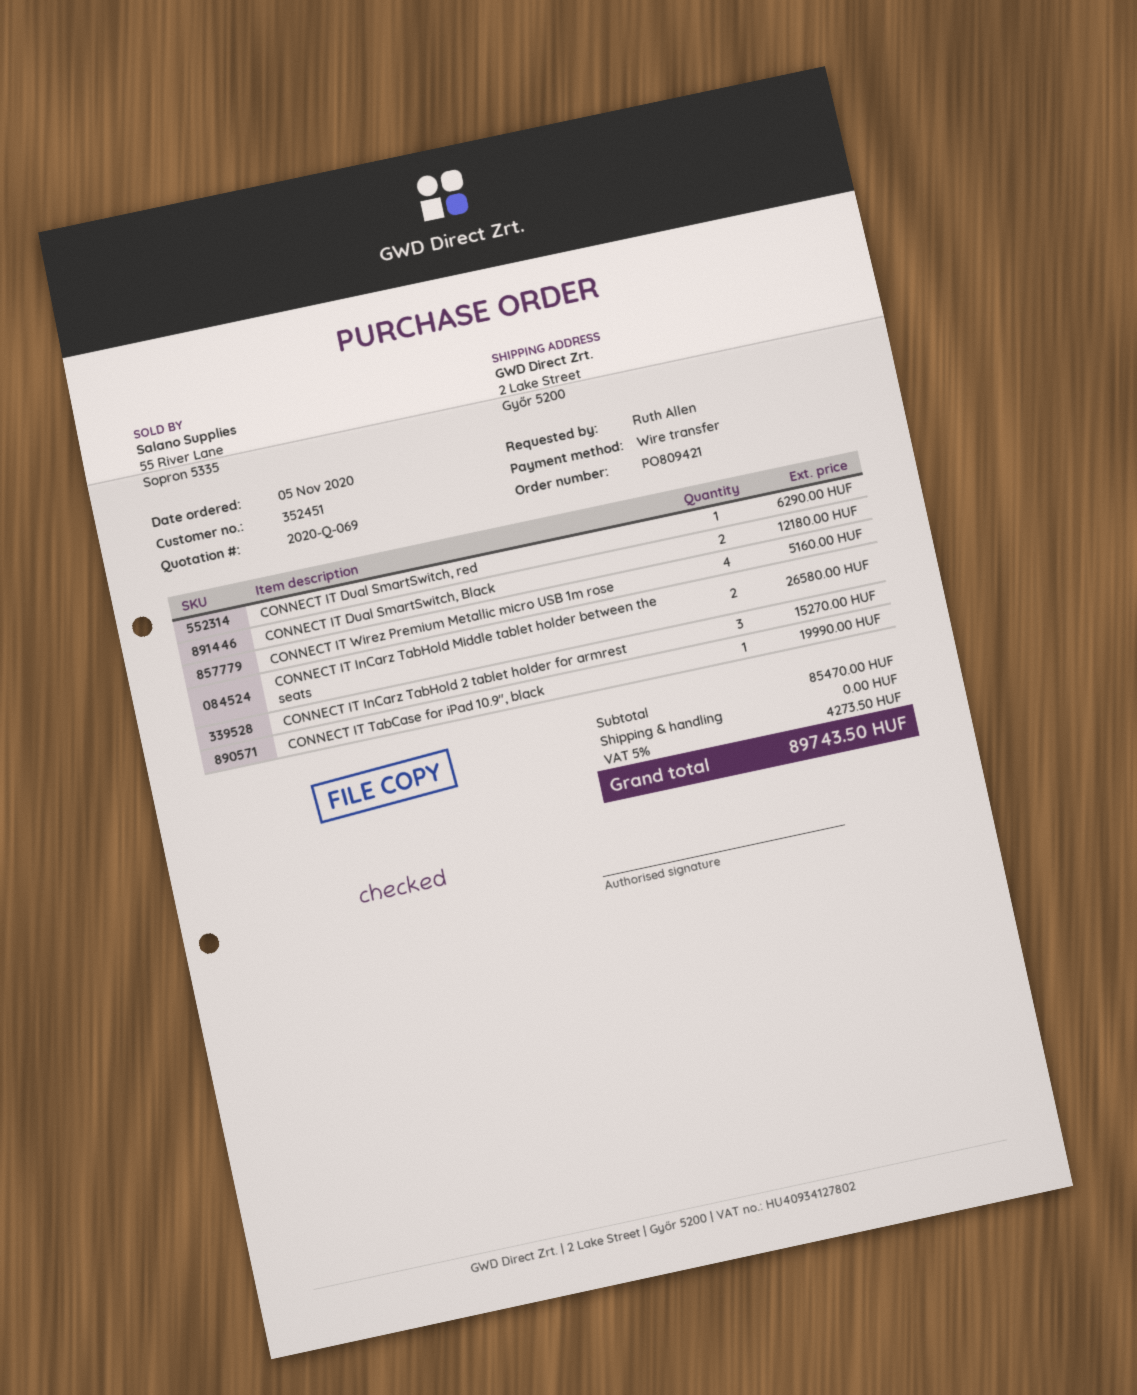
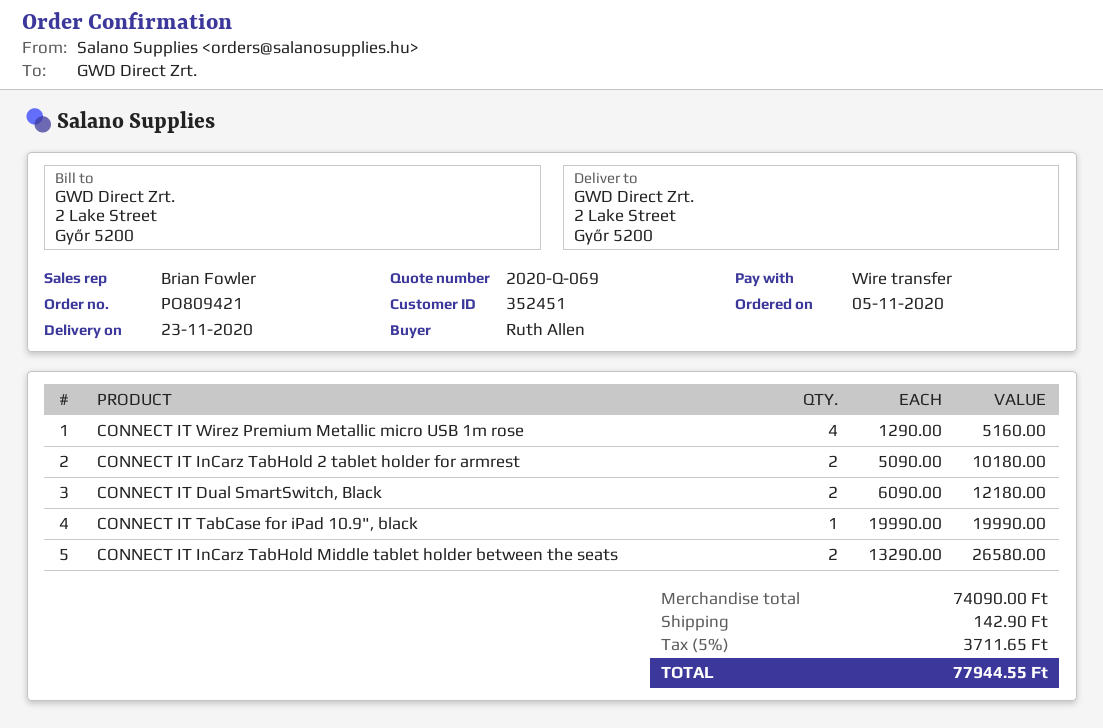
CONNECT IT Dual SmartSwitch, red: 1 for 6290.00 -> none
CONNECT IT InCarz TabHold 2 tablet holder for armrest: 3 for 15270.00 -> 2 for 10180.00
subtotal: 85470.00 -> 74090.00
shipping: 0.00 -> 142.90
tax: 5% = 4273.50 -> 5% = 3711.65
total: 89743.50 -> 77944.55

